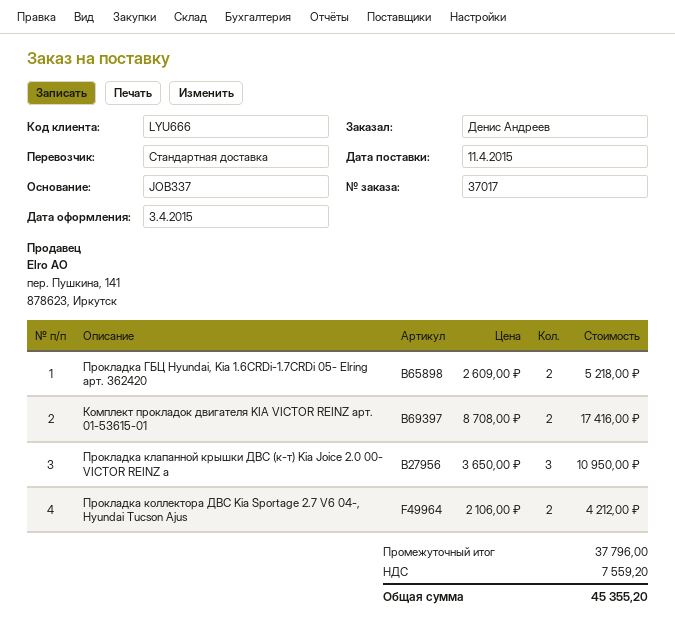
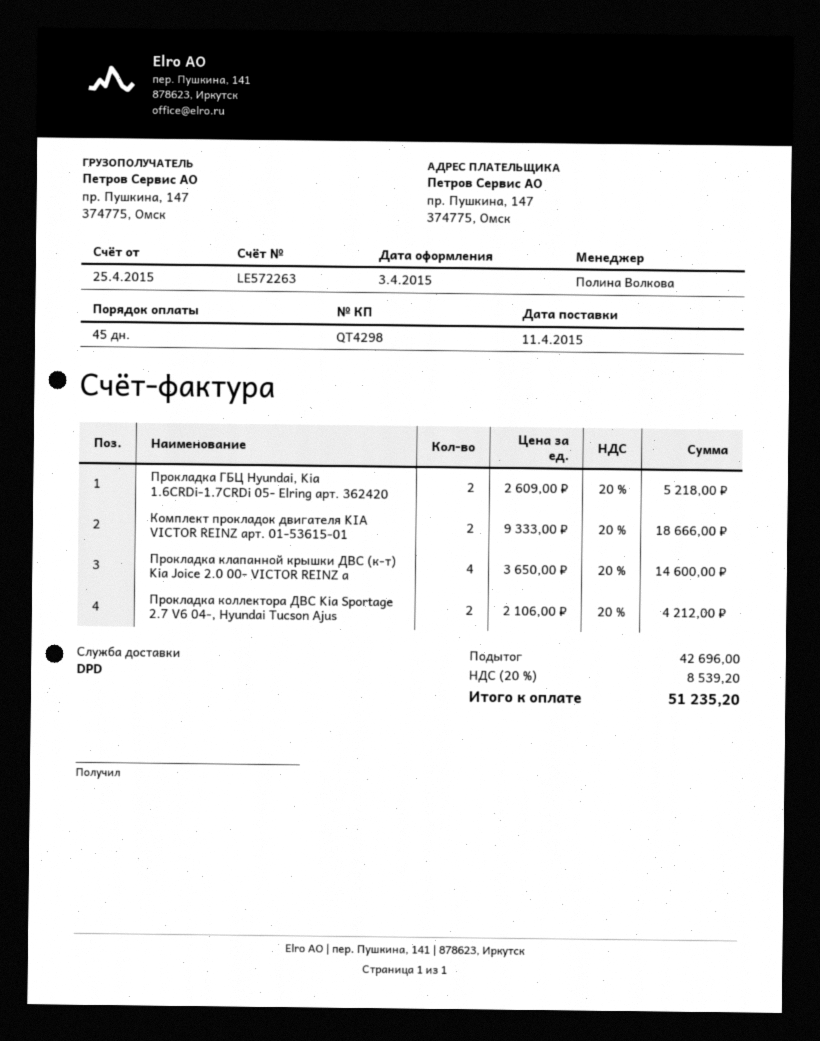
shipping method: standard -> DPD
Комплект прокладок двигателя KIA VICTOR REINZ арт. 01-53615-01: 2 x 8708.00 = 17416.00 -> 2 x 9333.00 = 18666.00
Прокладка клапанной крышки ДВС (к-т) Kia Joice 2.0 00- VICTOR REINZ а: 3 x 3650.00 = 10950.00 -> 4 x 3650.00 = 14600.00
subtotal: 37796.00 -> 42696.00
tax: 7559.20 -> 8539.20
total: 45355.20 -> 51235.20

